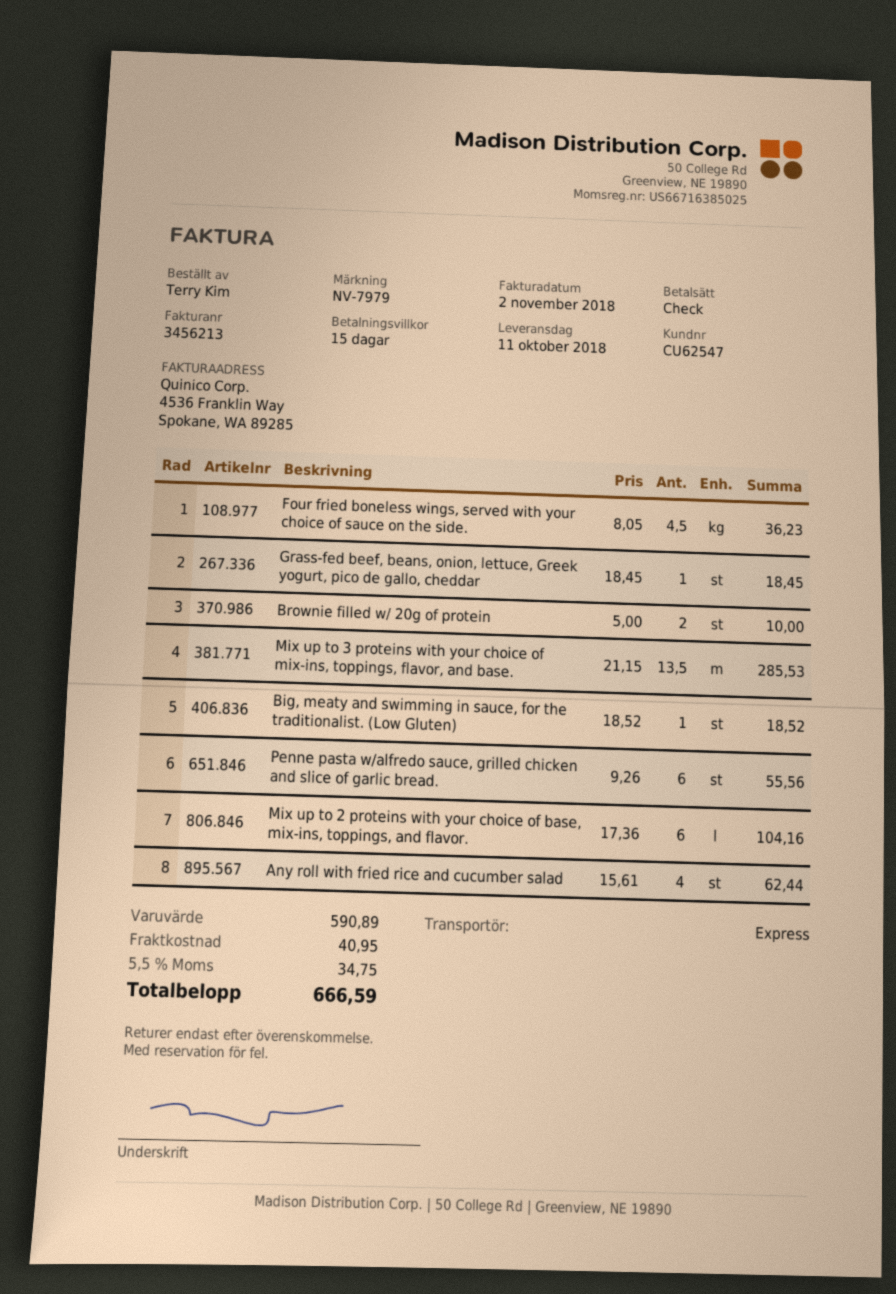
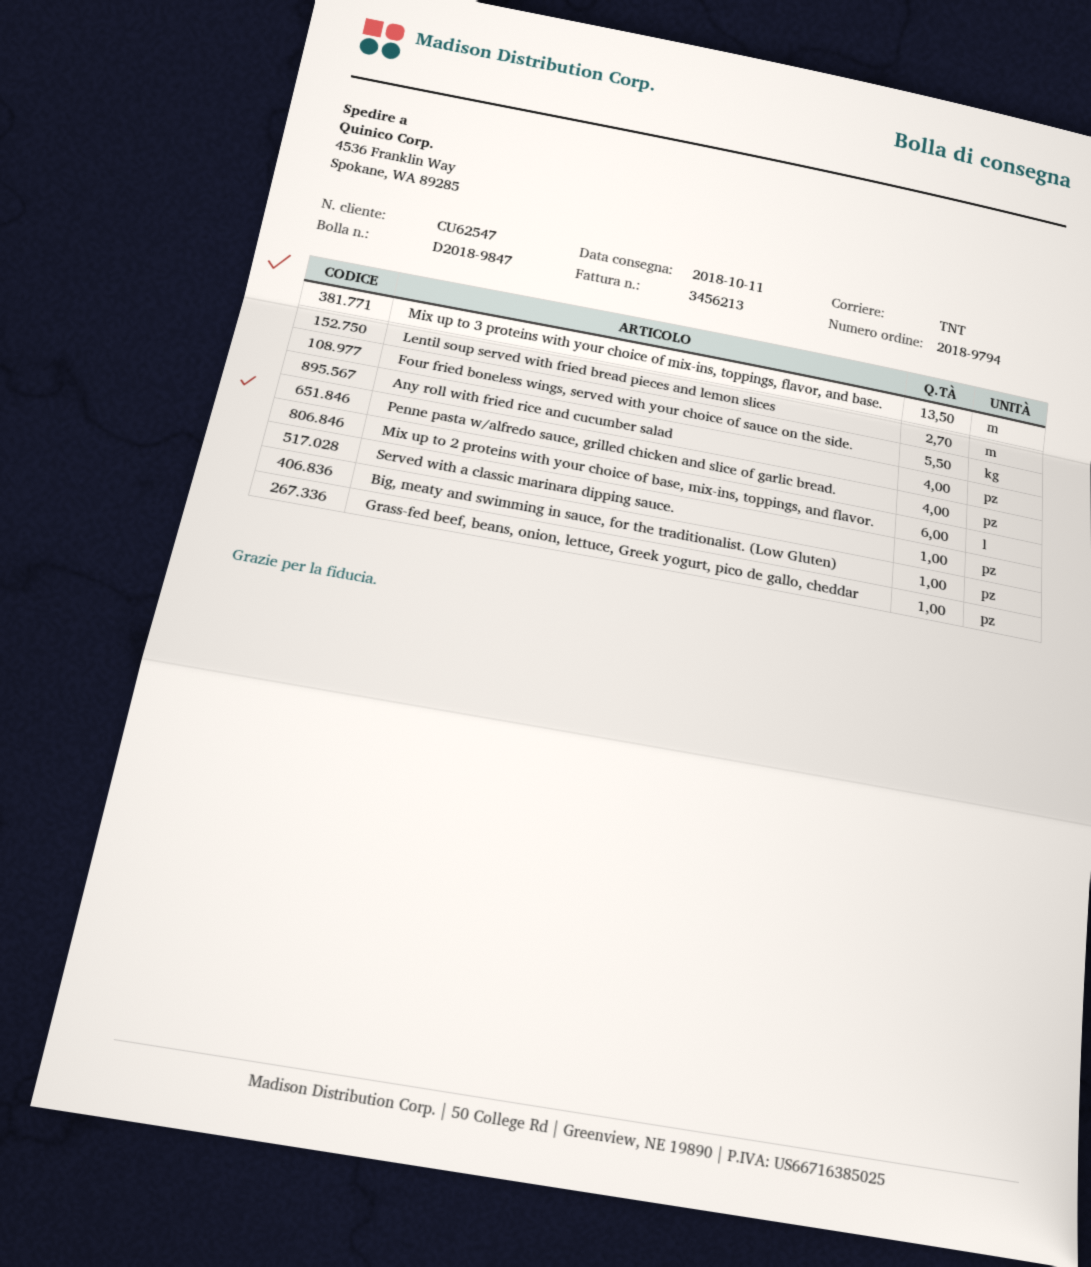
shipping method: express -> TNT
Four fried boneless wings, served with your choice of sauce on the side.: 4.5 -> 5.5
Brownie filled w/ 20g of protein: 2 -> none
Penne pasta w/alfredo sauce, grilled chicken and slice of garlic bread.: 6 -> 4
Lentil soup served with fried bread pieces and lemon slices: none -> 2.7
Served with a classic marinara dipping sauce.: none -> 1

